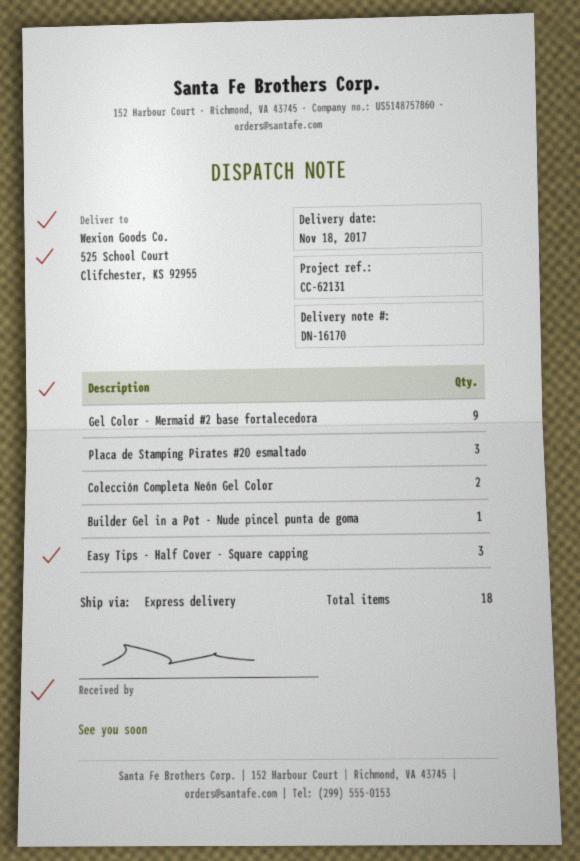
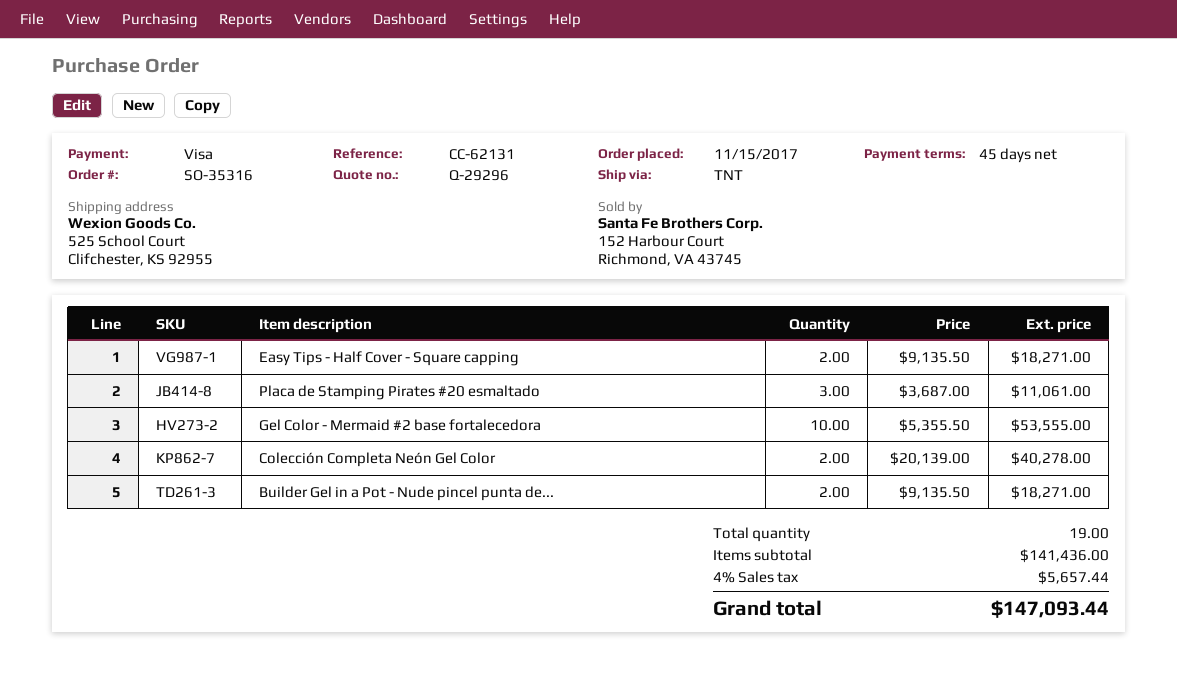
shipping method: express -> TNT
Gel Color - Mermaid #2 base fortalecedora: 9 -> 10
Builder Gel in a Pot - Nude pincel punta de goma: 1 -> 2
Easy Tips - Half Cover - Square capping: 3 -> 2
total quantity: 18 -> 19

